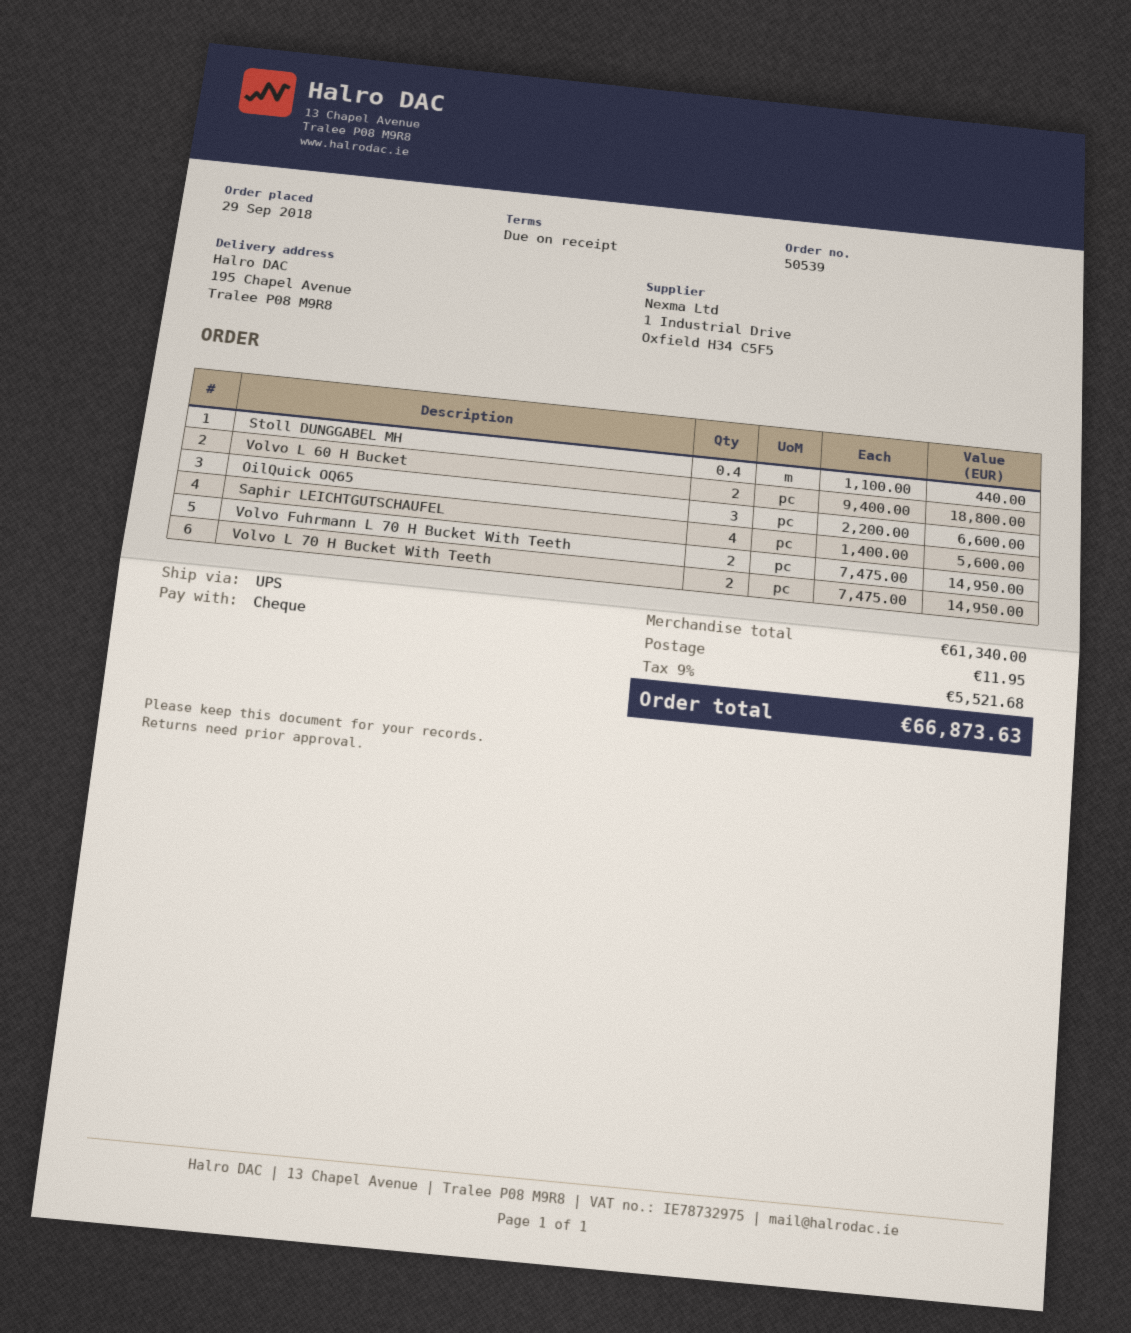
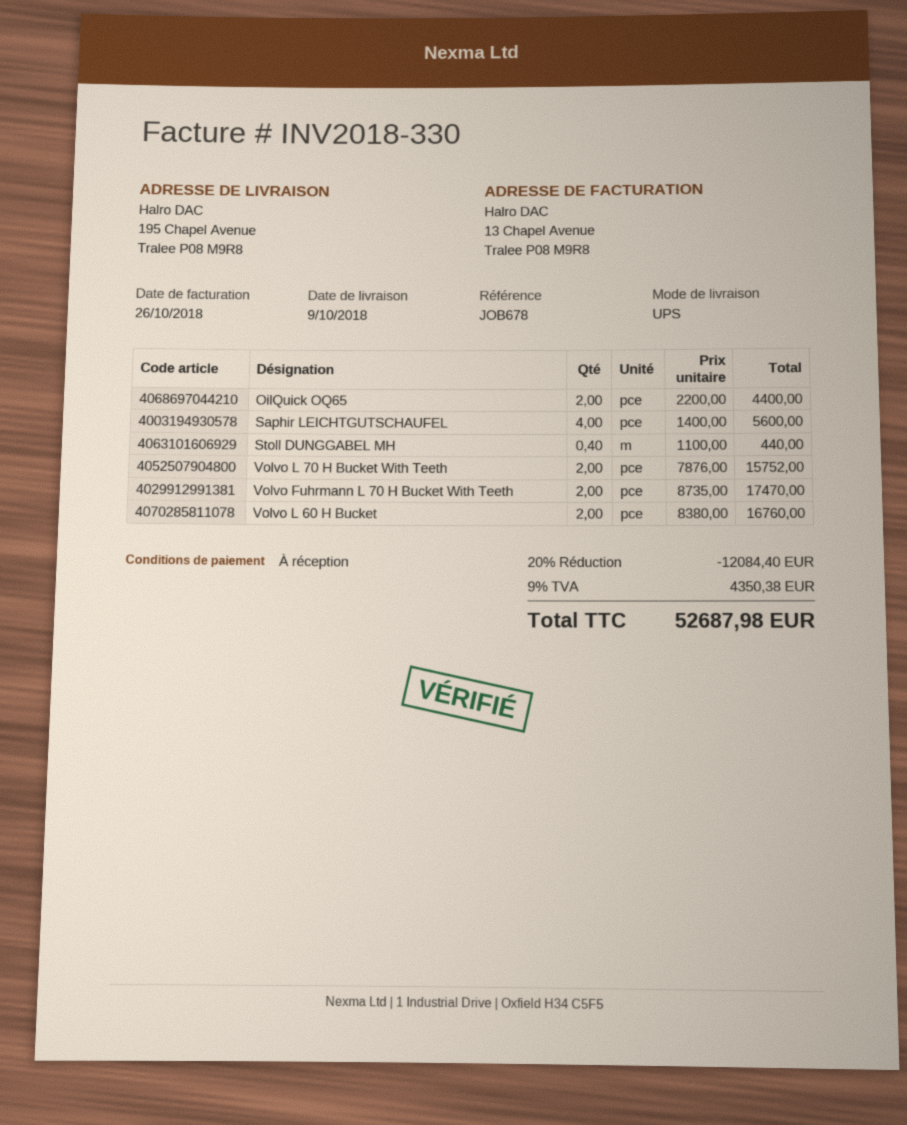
Volvo L 60 H Bucket: 2 x 9400.00 = 18800.00 -> 2 x 8380.00 = 16760.00
OilQuick OQ65: 3 x 2200.00 = 6600.00 -> 2 x 2200.00 = 4400.00
Volvo Fuhrmann L 70 H Bucket With Teeth: 2 x 7475.00 = 14950.00 -> 2 x 8735.00 = 17470.00
Volvo L 70 H Bucket With Teeth: 2 x 7475.00 = 14950.00 -> 2 x 7876.00 = 15752.00
discount: none -> 20% = 12084.40
shipping: 11.95 -> none
tax: 9% = 5521.68 -> 9% = 4350.38
total: 66873.63 -> 52687.98

